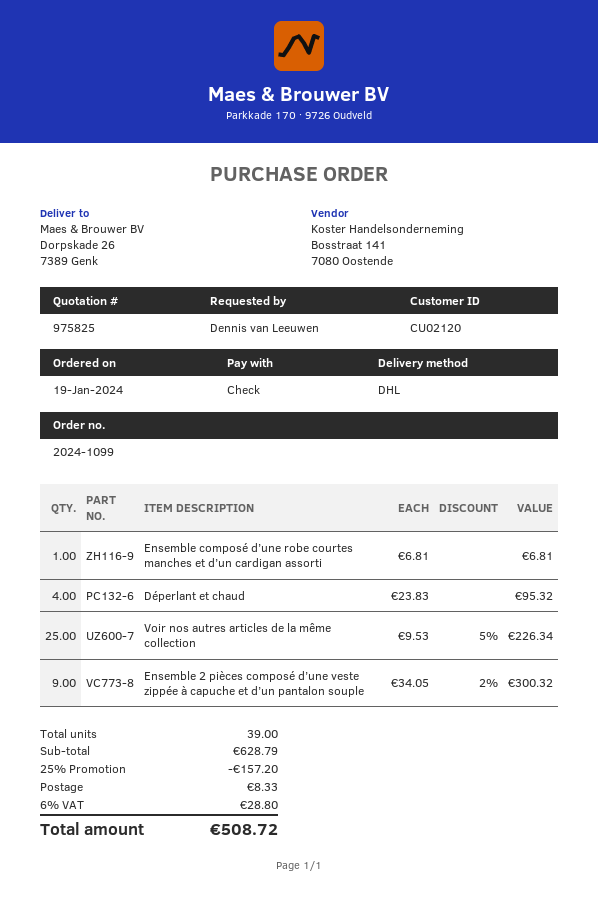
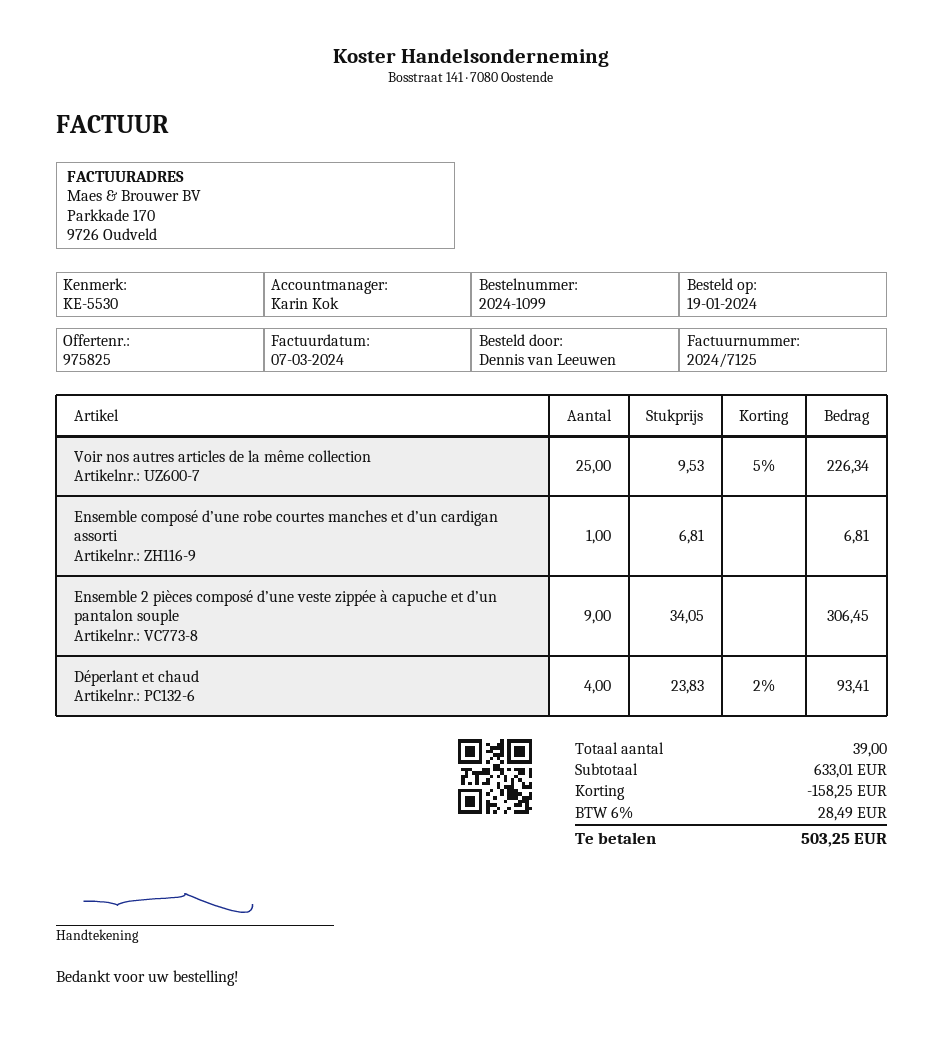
Déperlant et chaud: 4 x 23.83 = 95.32 -> 4 x 23.83 - 2% = 93.41
Ensemble 2 pièces composé d’une veste zippée à capuche et d’un pantalon souple: 9 x 34.05 - 2% = 300.32 -> 9 x 34.05 = 306.45
subtotal: 628.79 -> 633.01
discount: 157.20 -> 158.25
shipping: 8.33 -> none
tax: 6% = 28.80 -> 6% = 28.49
total: 508.72 -> 503.25

